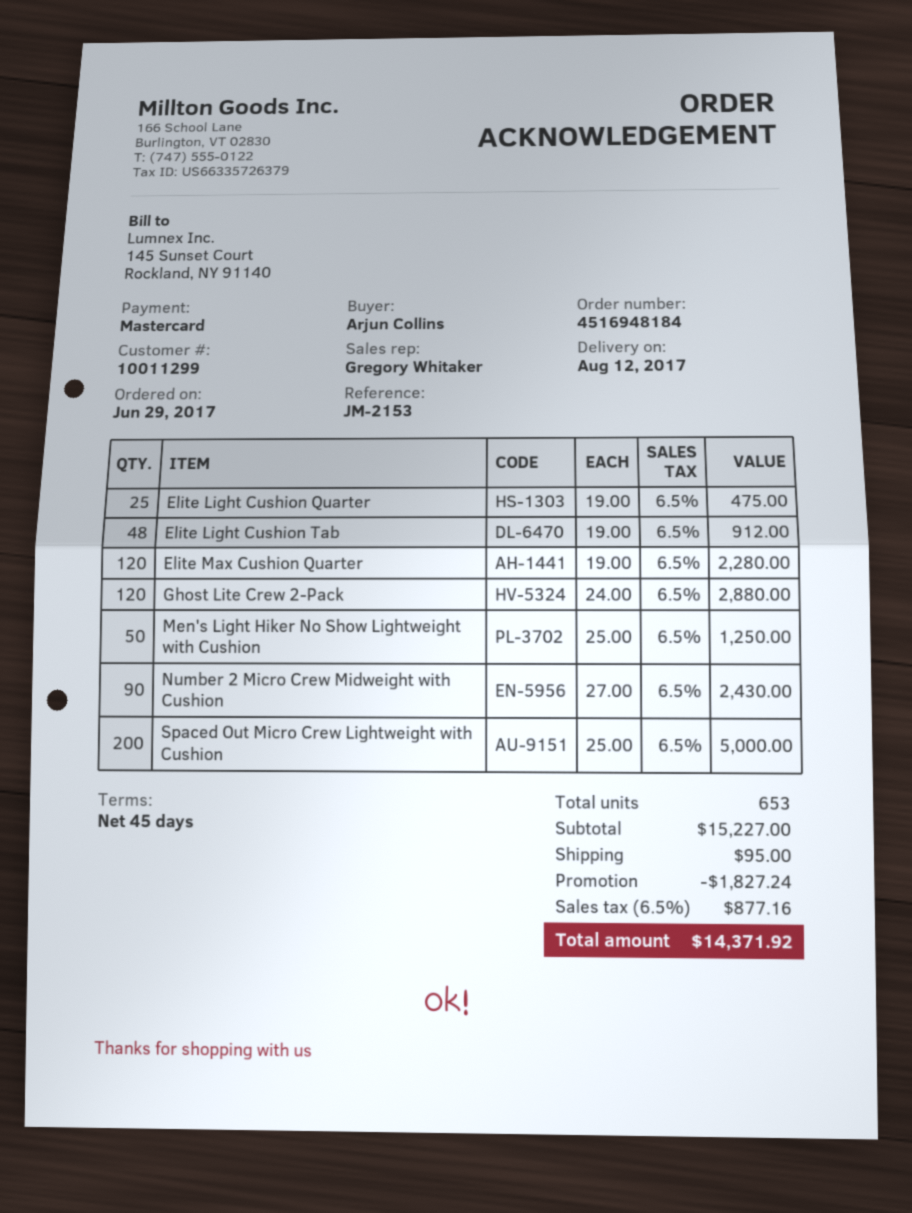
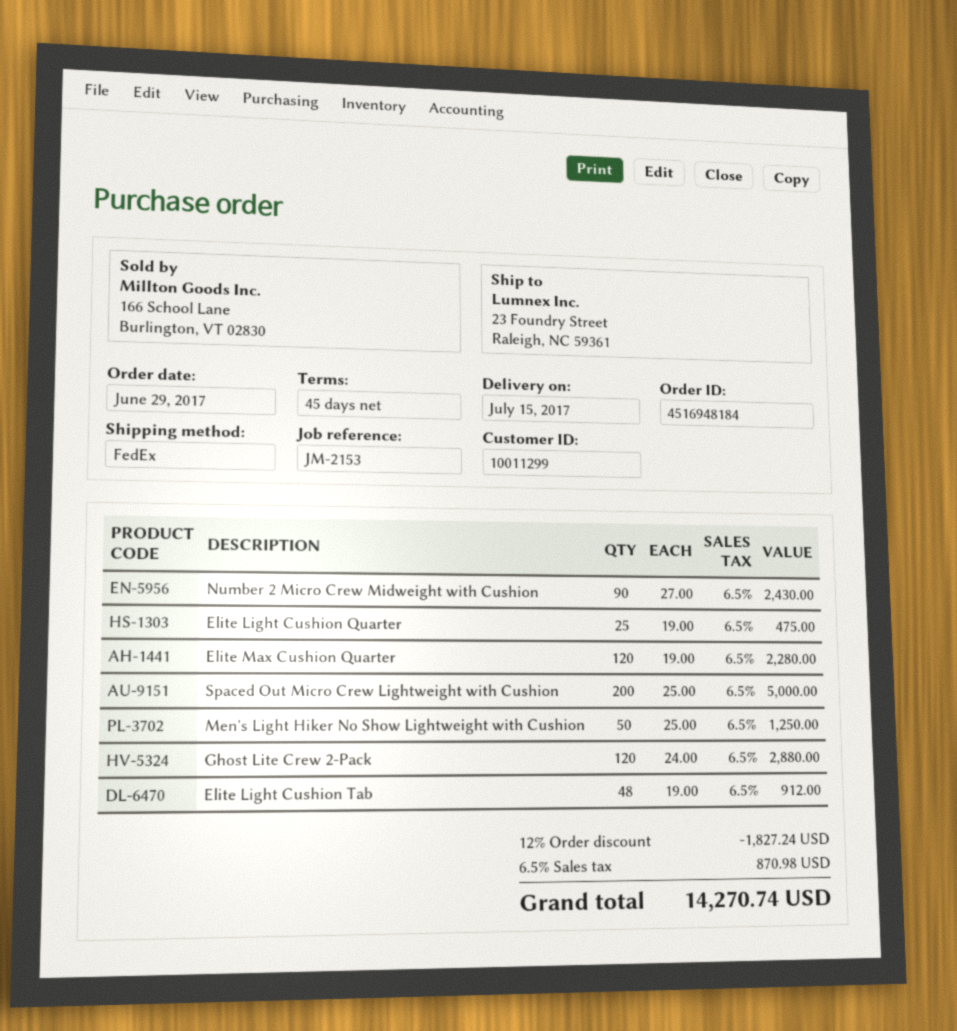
delivery date: 2017-08-12 -> 2017-07-15
shipping: 95.00 -> none
tax: 6.5% = 877.16 -> 6.5% = 870.98
total: 14371.92 -> 14270.74

